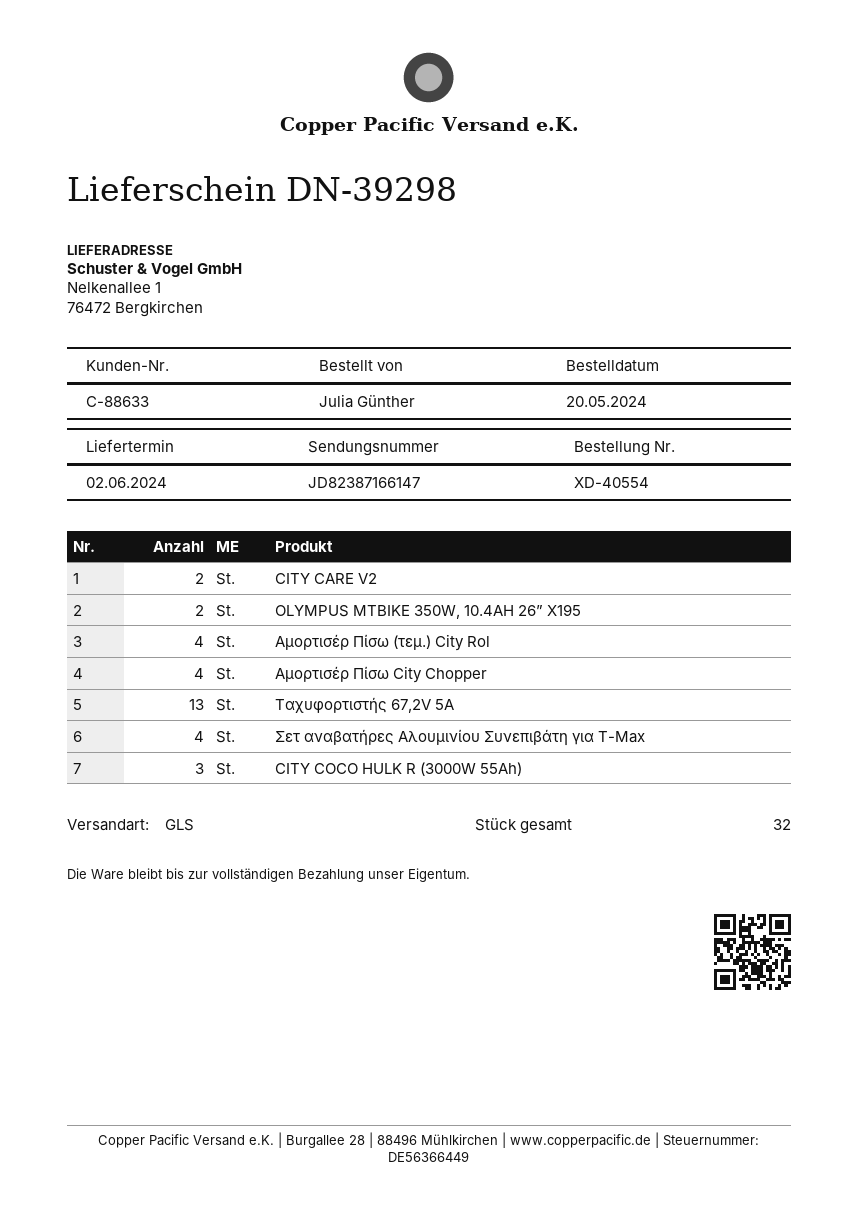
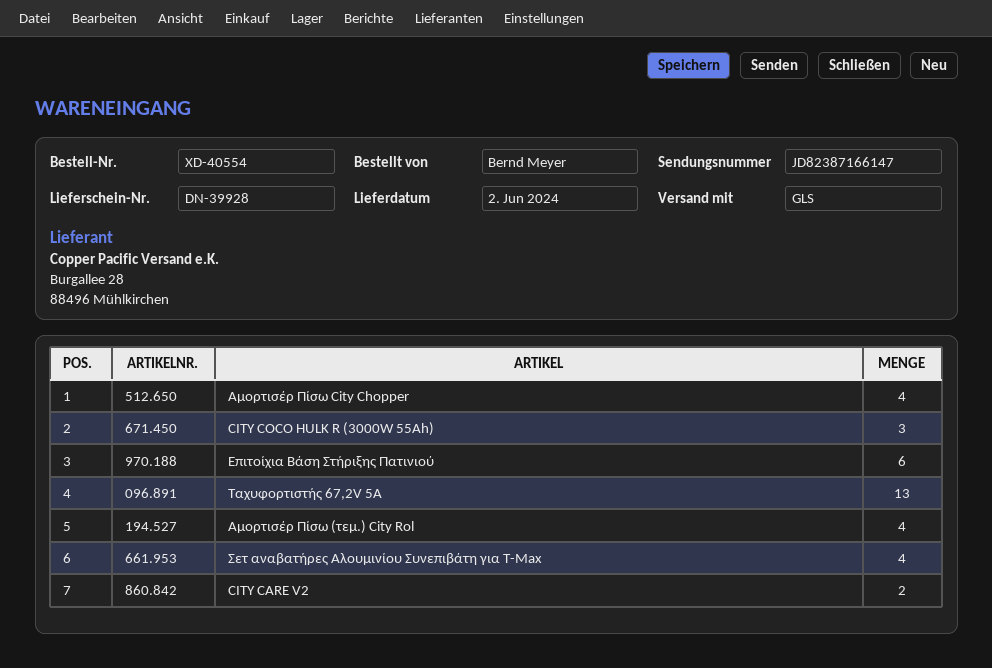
delivery note number: DN-39298 -> DN-39928
ordered by: Julia Günther -> Bernd Meyer
OLYMPUS MTBIKE 350W, 10.4AH 26” Χ195: 2 -> none
Επιτοίχια Βάση Στήριξης Πατινιού: none -> 6

